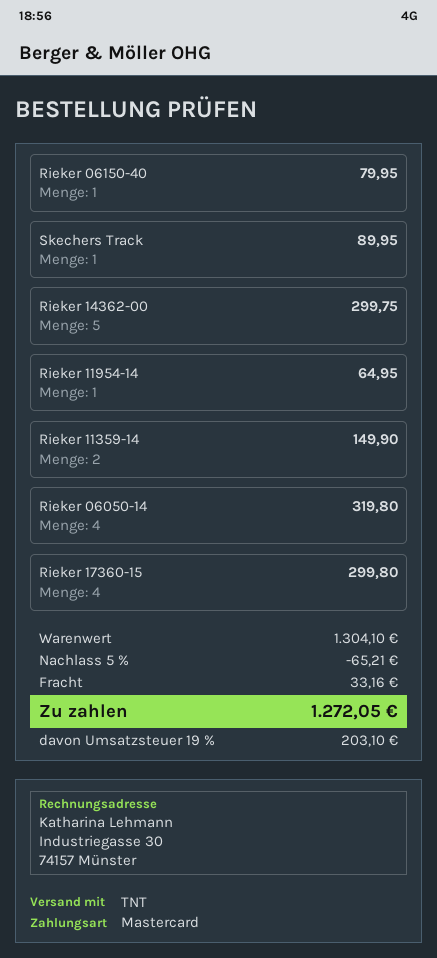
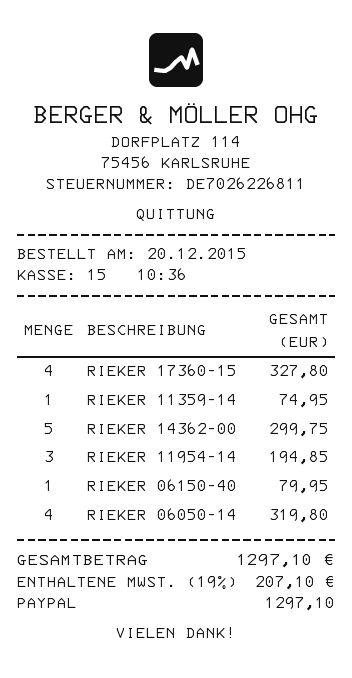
payment method: Mastercard -> PayPal
Skechers Track: 1 for 89.95 -> none
Rieker 11954-14: 1 for 64.95 -> 3 for 194.85
Rieker 11359-14: 2 for 149.90 -> 1 for 74.95
Rieker 17360-15: 4 for 299.80 -> 4 for 327.80
discount: 5% = 65.21 -> none
shipping: 33.16 -> none
tax: 19% = 203.10 -> 19% = 207.10
total: 1272.05 -> 1297.10

